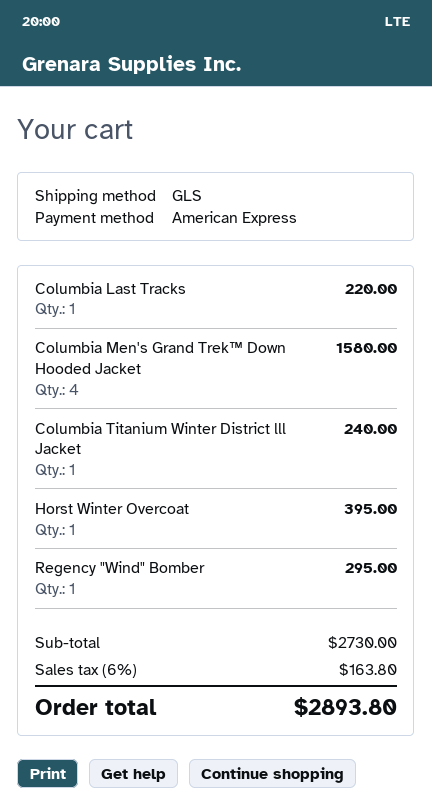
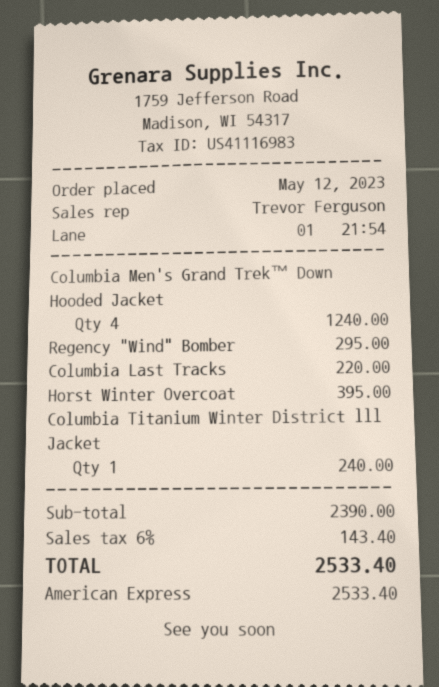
Columbia Men's Grand Trek™ Down Hooded Jacket: 4 for 1580.00 -> 4 for 1240.00
subtotal: 2730.00 -> 2390.00
tax: 6% = 163.80 -> 6% = 143.40
total: 2893.80 -> 2533.40

